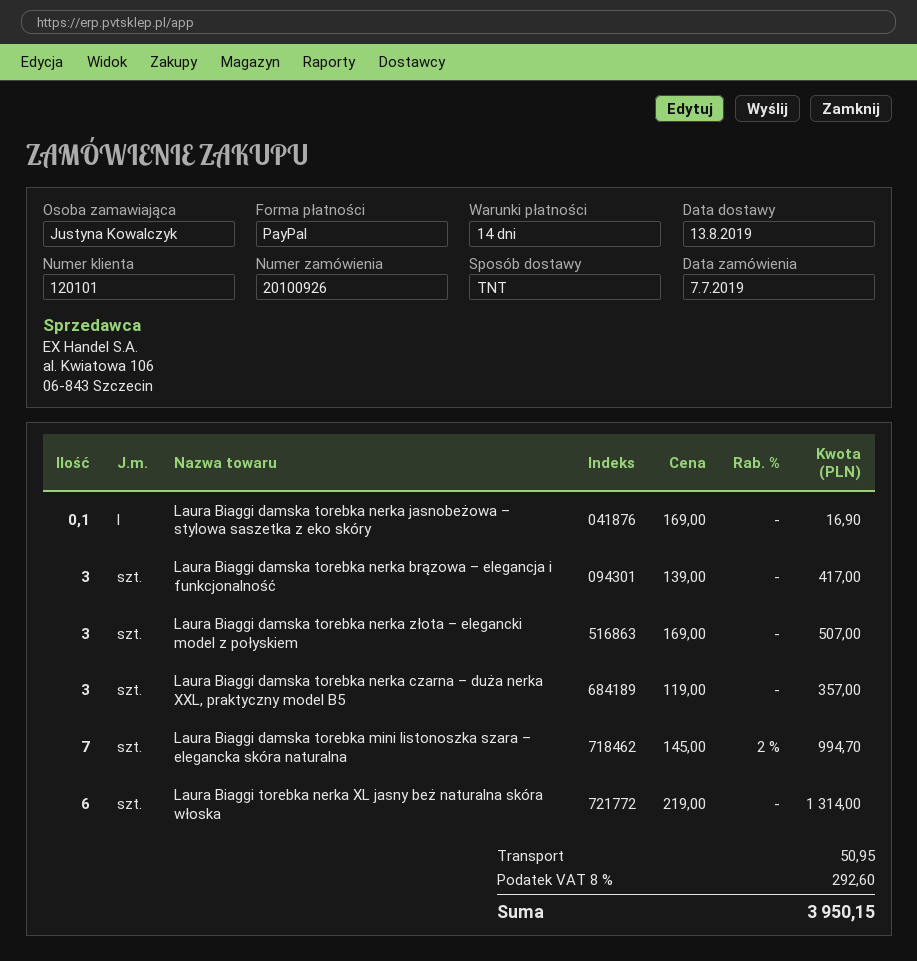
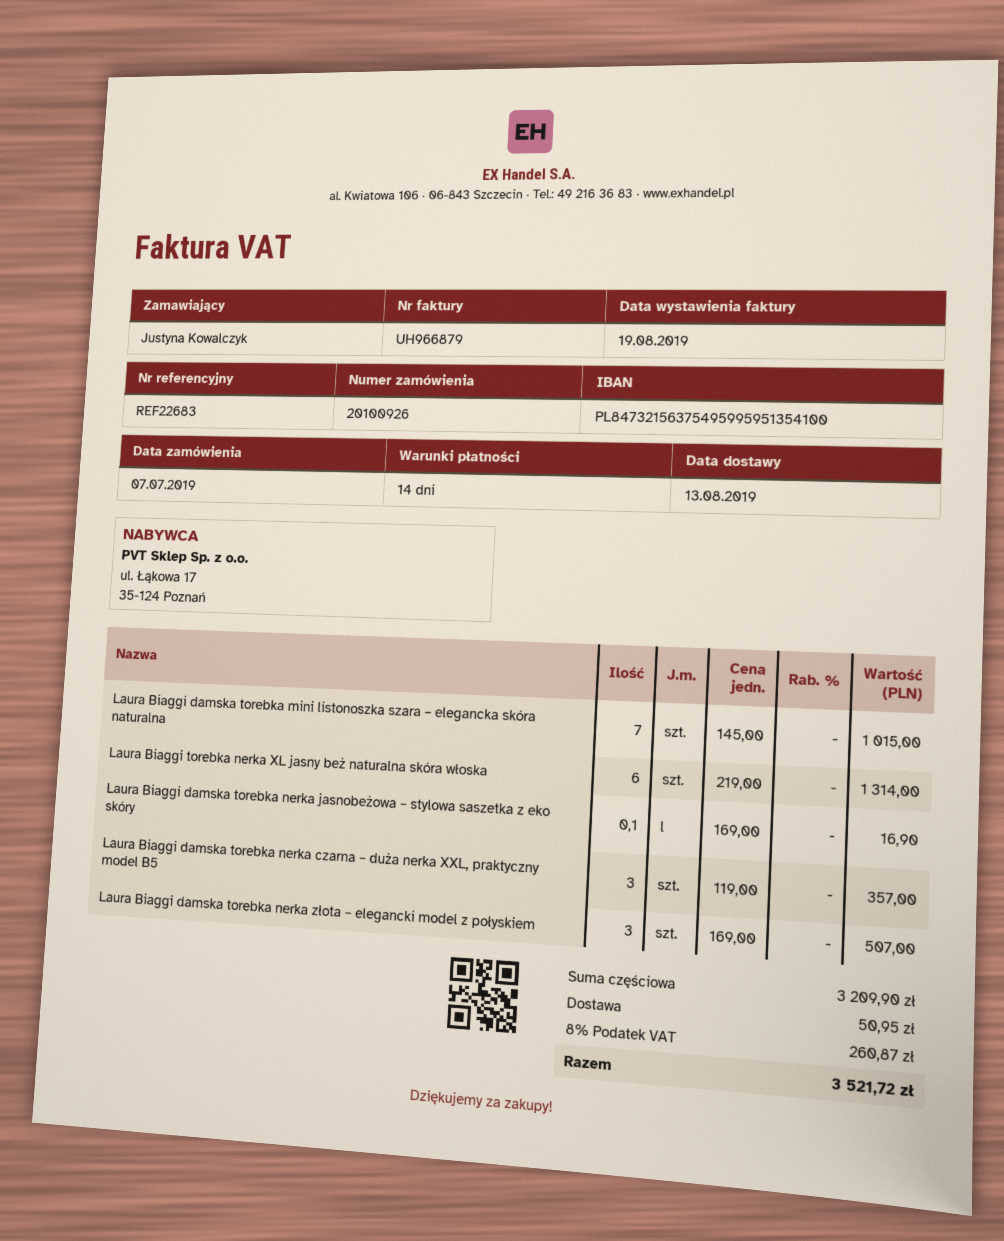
Laura Biaggi damska torebka nerka brązowa – elegancja i funkcjonalność: 3 x 139.00 = 417.00 -> none
Laura Biaggi damska torebka mini listonoszka szara – elegancka skóra naturalna: 7 x 145.00 - 2% = 994.70 -> 7 x 145.00 = 1015.00
tax: 8% = 292.60 -> 8% = 260.87
total: 3950.15 -> 3521.72

